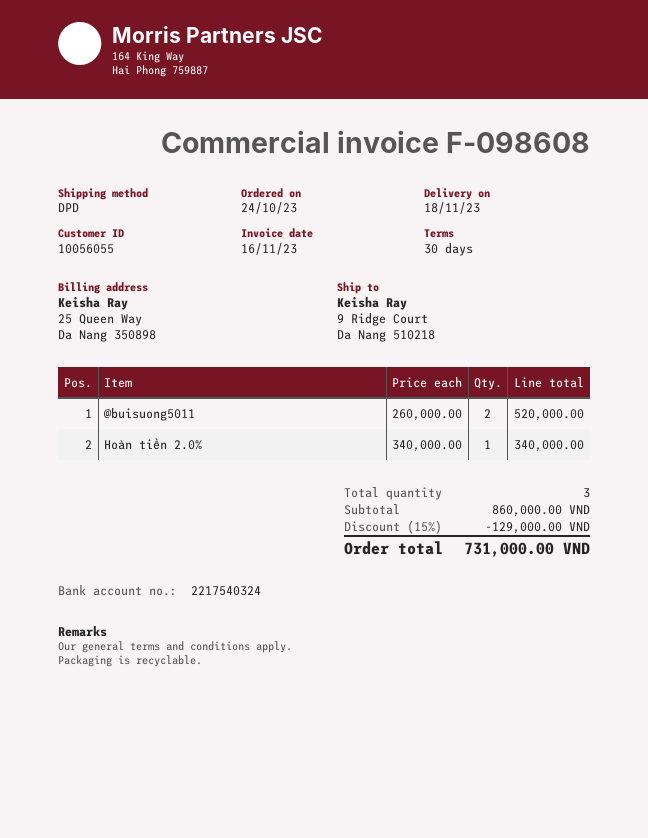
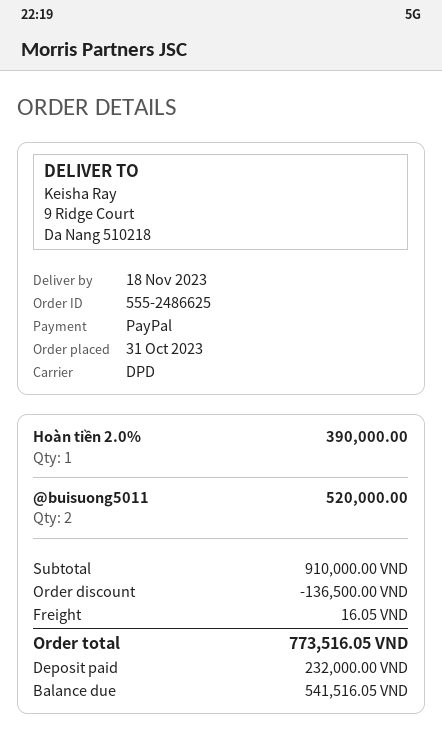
order date: 2023-10-24 -> 2023-10-31
Hoàn tiền 2.0%: 1 for 340000.00 -> 1 for 390000.00
subtotal: 860000.00 -> 910000.00
discount: 129000.00 -> 136500.00
shipping: none -> 16.05
total: 731000.00 -> 773516.05

